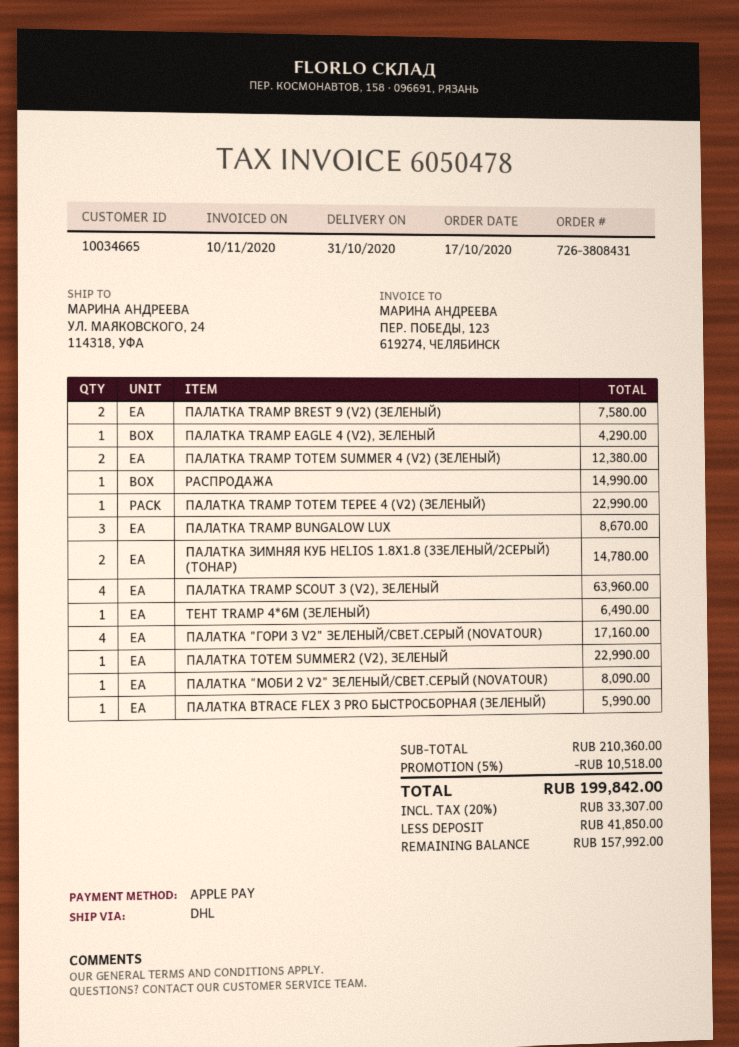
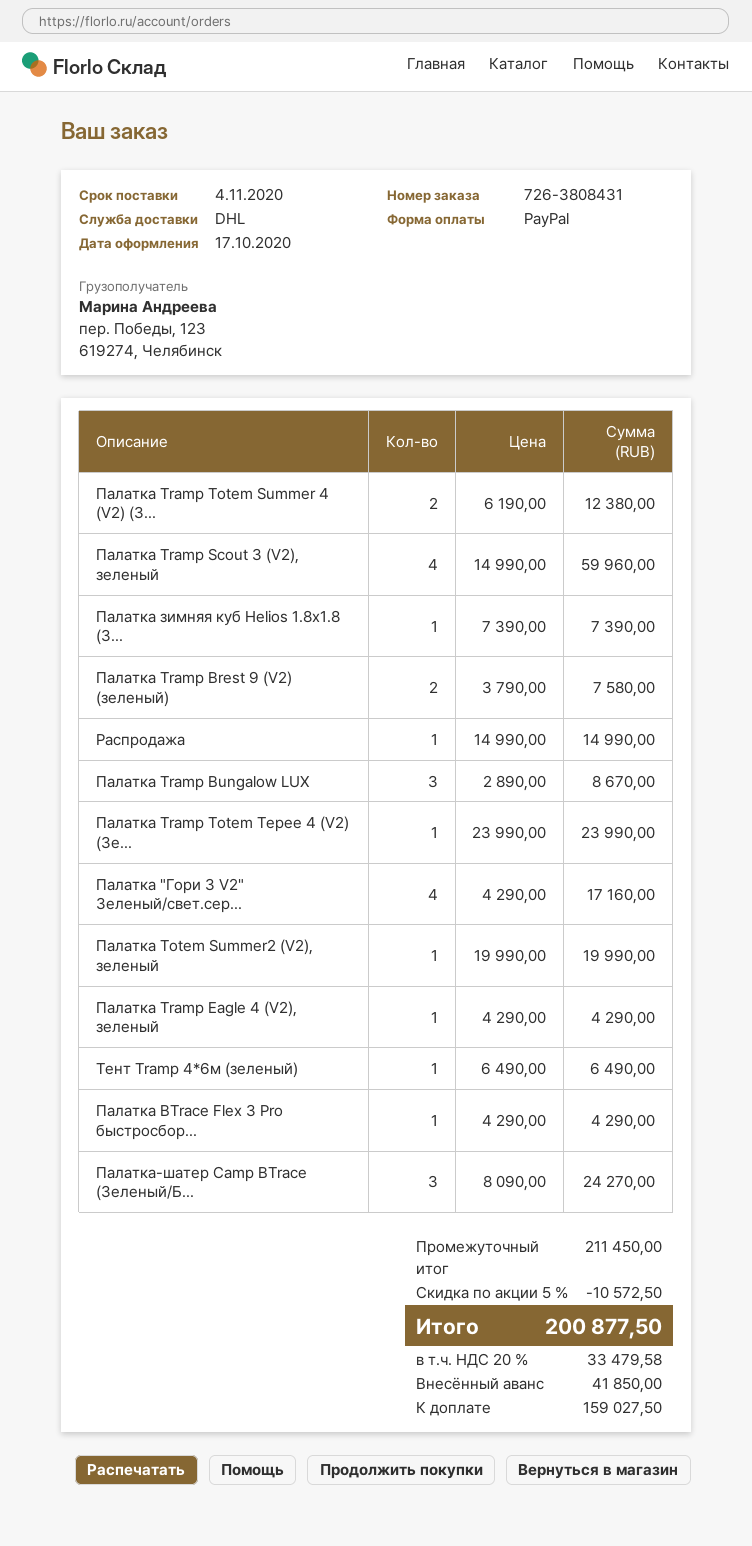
delivery date: 2020-10-31 -> 2020-11-04
payment method: Apple Pay -> PayPal
ship to: УЛ. МАЯКОВСКОГО, 24, 114318, УФА -> пер. Победы, 123, 619274, Челябинск
ПАЛАТКА TRAMP TOTEM TEPEE 4 (V2) (ЗЕЛЕНЫЙ): 1 for 22990.00 -> 1 for 23990.00
ПАЛАТКА ЗИМНЯЯ КУБ HELIOS 1.8X1.8 (3ЗЕЛЕНЫЙ/2СЕРЫЙ) (ТОНАР): 2 for 14780.00 -> 1 for 7390.00
ПАЛАТКА TRAMP SCOUT 3 (V2), ЗЕЛЕНЫЙ: 4 for 63960.00 -> 4 for 59960.00
ПАЛАТКА TOTEM SUMMER2 (V2), ЗЕЛЕНЫЙ: 1 for 22990.00 -> 1 for 19990.00
ПАЛАТКА "МОБИ 2 V2" ЗЕЛЕНЫЙ/СВЕТ.СЕРЫЙ (NOVATOUR): 1 for 8090.00 -> none
ПАЛАТКА BTRACE FLEX 3 PRO БЫСТРОСБОРНАЯ (ЗЕЛЕНЫЙ): 1 for 5990.00 -> 1 for 4290.00
Палатка-шатер Camp BTrace (Зеленый/Б...: none -> 3 for 24270.00
subtotal: 210360.00 -> 211450.00
discount: 5% = 10518.00 -> 5% = 10572.50
tax: 20% = 33307.00 -> 20% = 33479.58
total: 199842.00 -> 200877.50
balance: 157992.00 -> 159027.50

